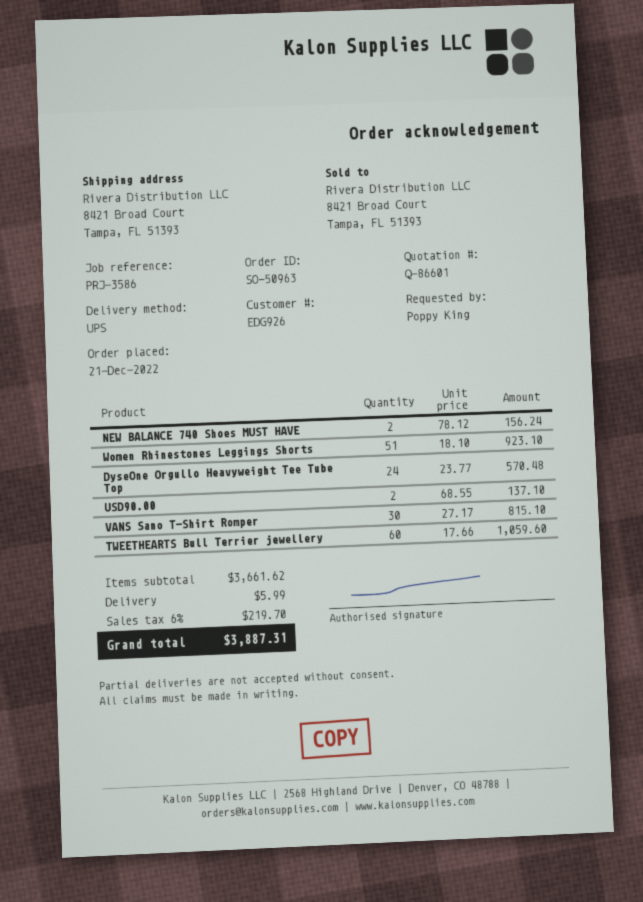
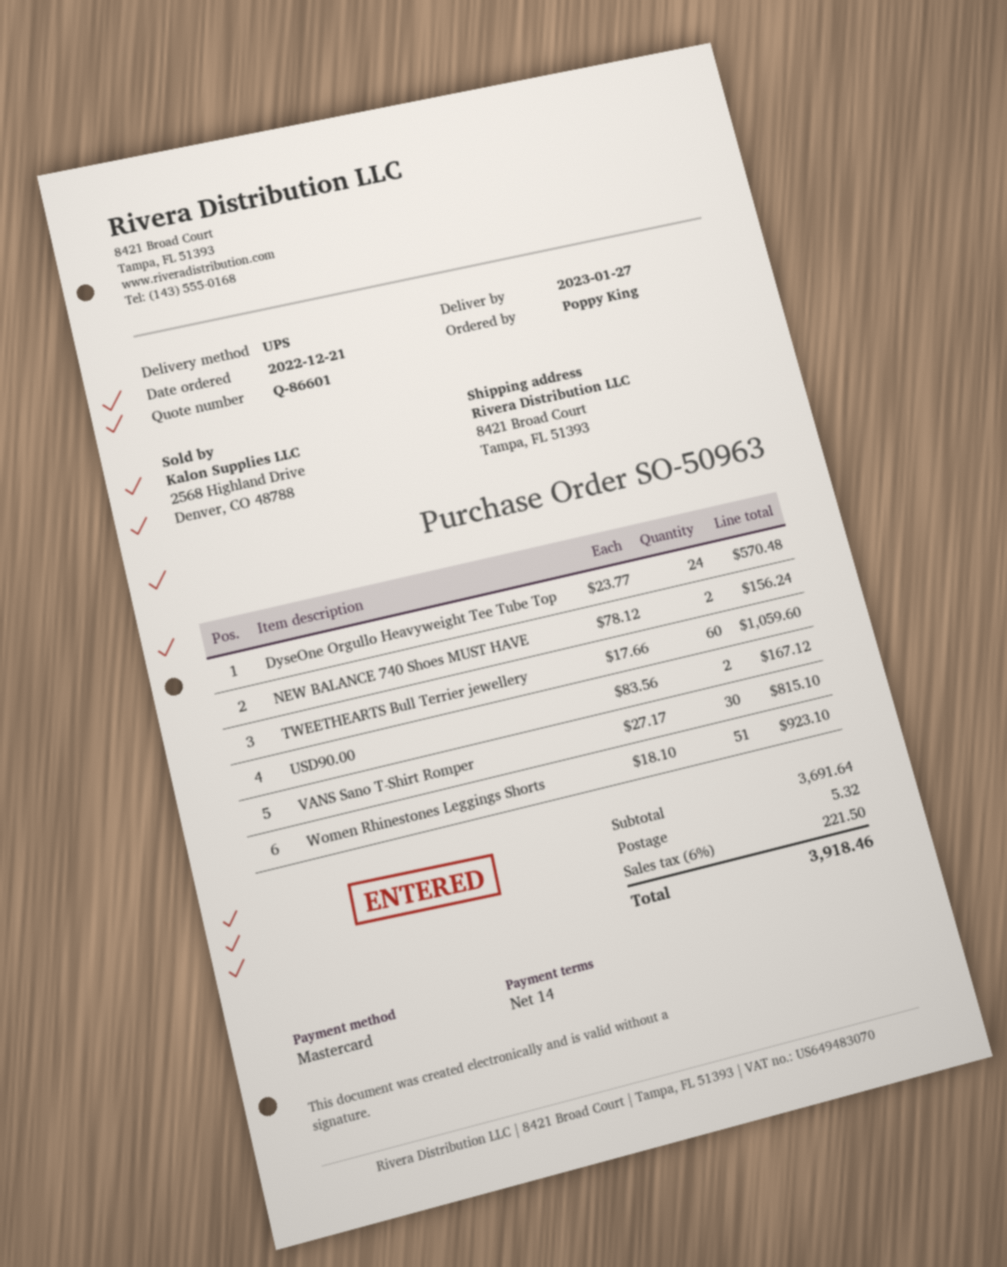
USD90.00: 2 x 68.55 = 137.10 -> 2 x 83.56 = 167.12
subtotal: 3661.62 -> 3691.64
shipping: 5.99 -> 5.32
tax: 6% = 219.70 -> 6% = 221.50
total: 3887.31 -> 3918.46

